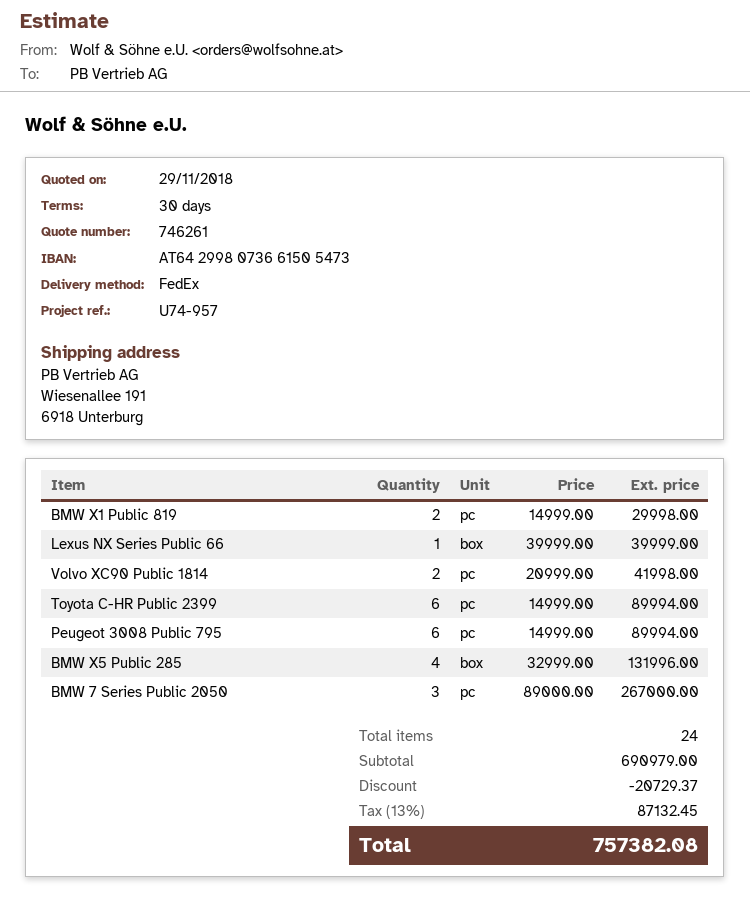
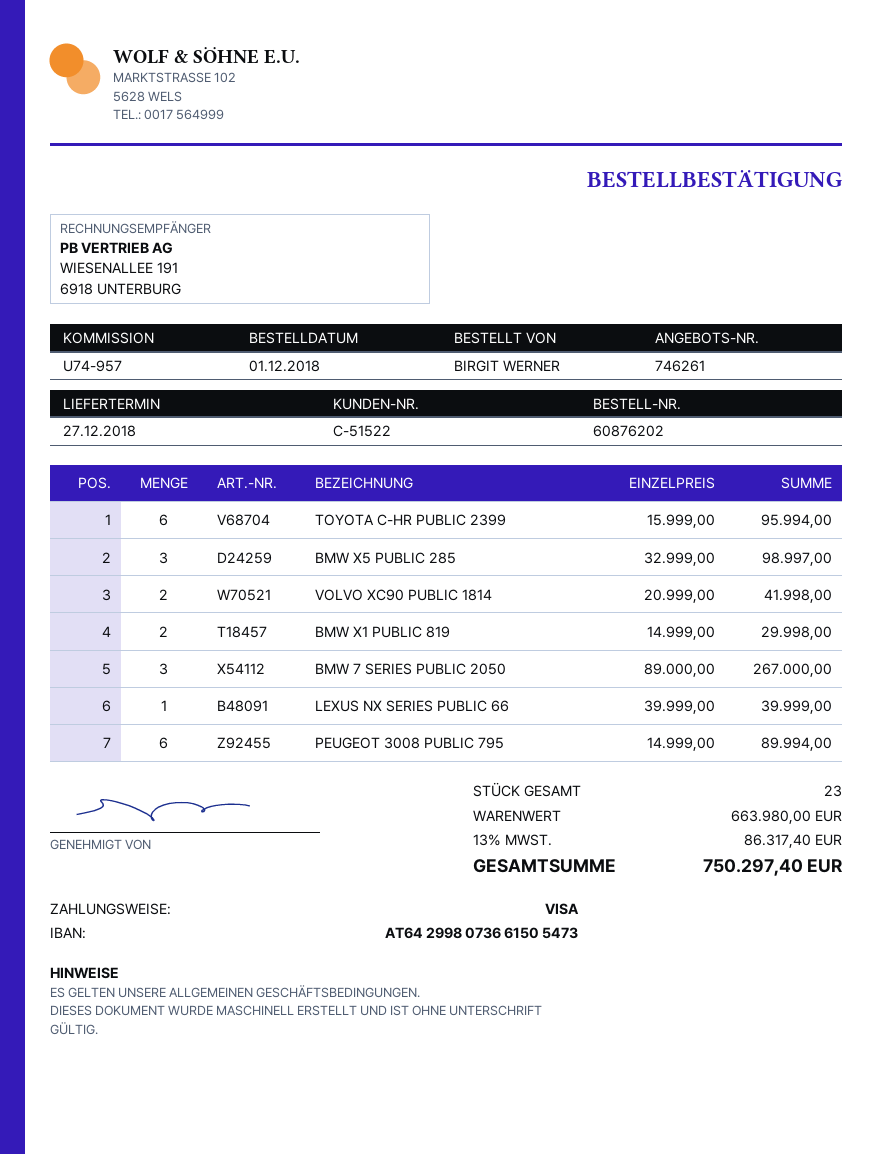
Toyota C-HR Public 2399: 6 x 14999.00 = 89994.00 -> 6 x 15999.00 = 95994.00
BMW X5 Public 285: 4 x 32999.00 = 131996.00 -> 3 x 32999.00 = 98997.00
total quantity: 24 -> 23
subtotal: 690979.00 -> 663980.00
discount: 20729.37 -> none
tax: 13% = 87132.45 -> 13% = 86317.40
total: 757382.08 -> 750297.40

